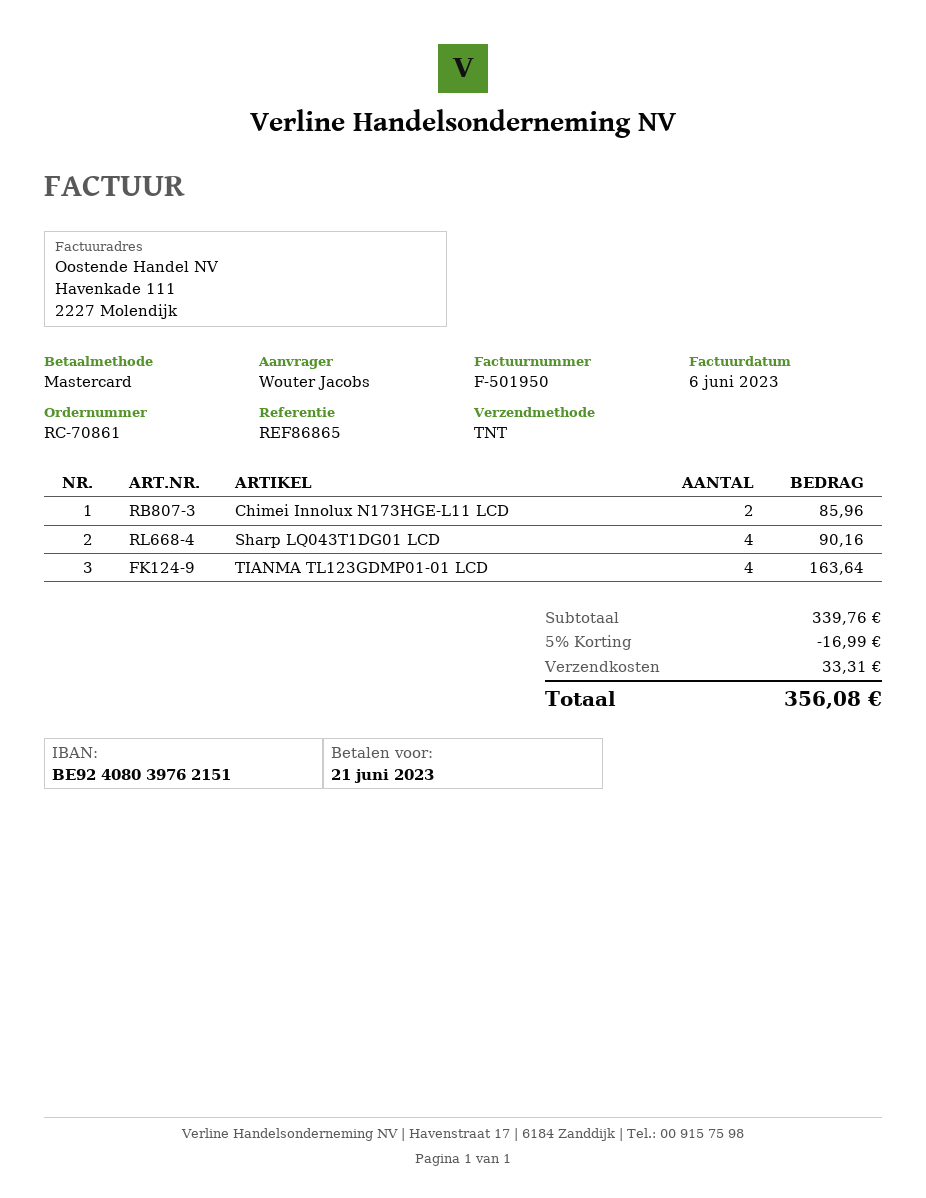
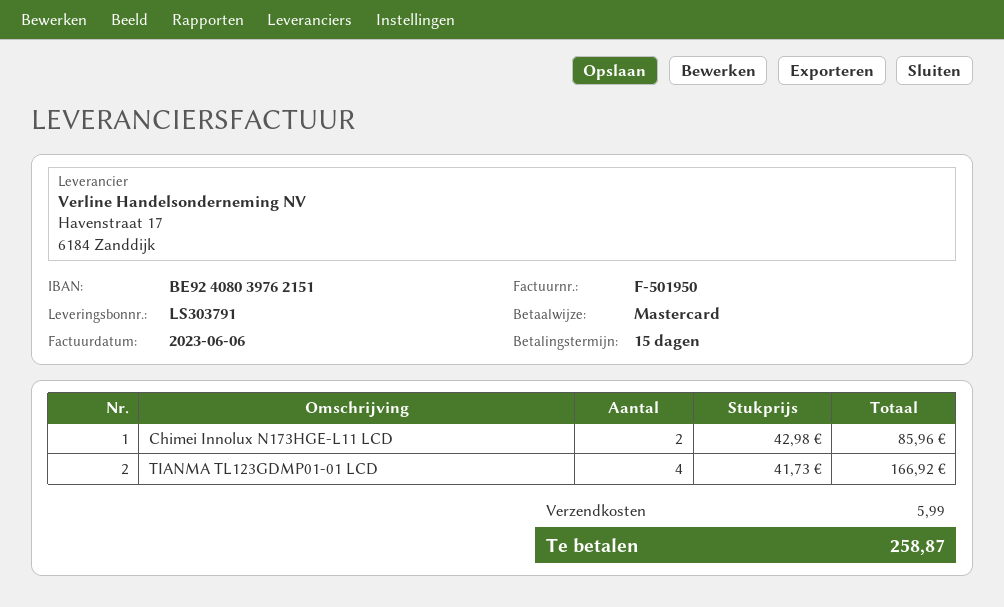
Sharp LQ043T1DG01 LCD: 4 for 90.16 -> none
TIANMA TL123GDMP01-01 LCD: 4 for 163.64 -> 4 for 166.92
discount: 5% = 16.99 -> none
shipping: 33.31 -> 5.99
total: 356.08 -> 258.87

